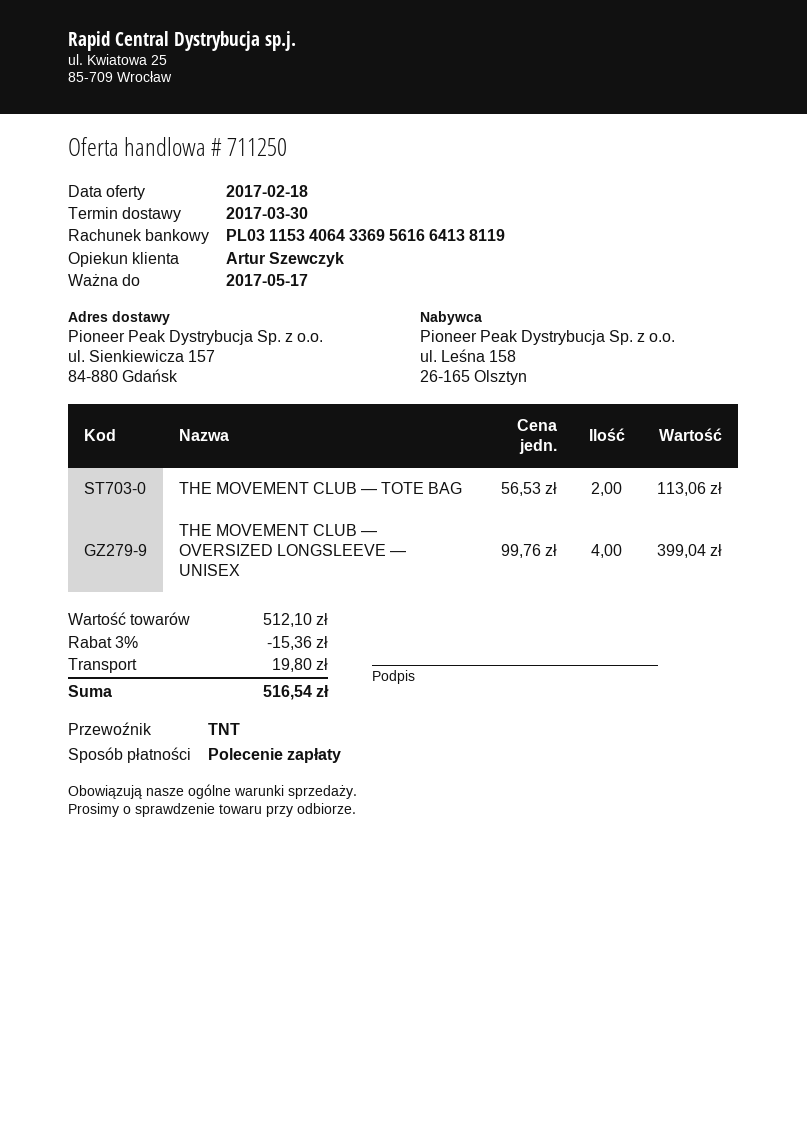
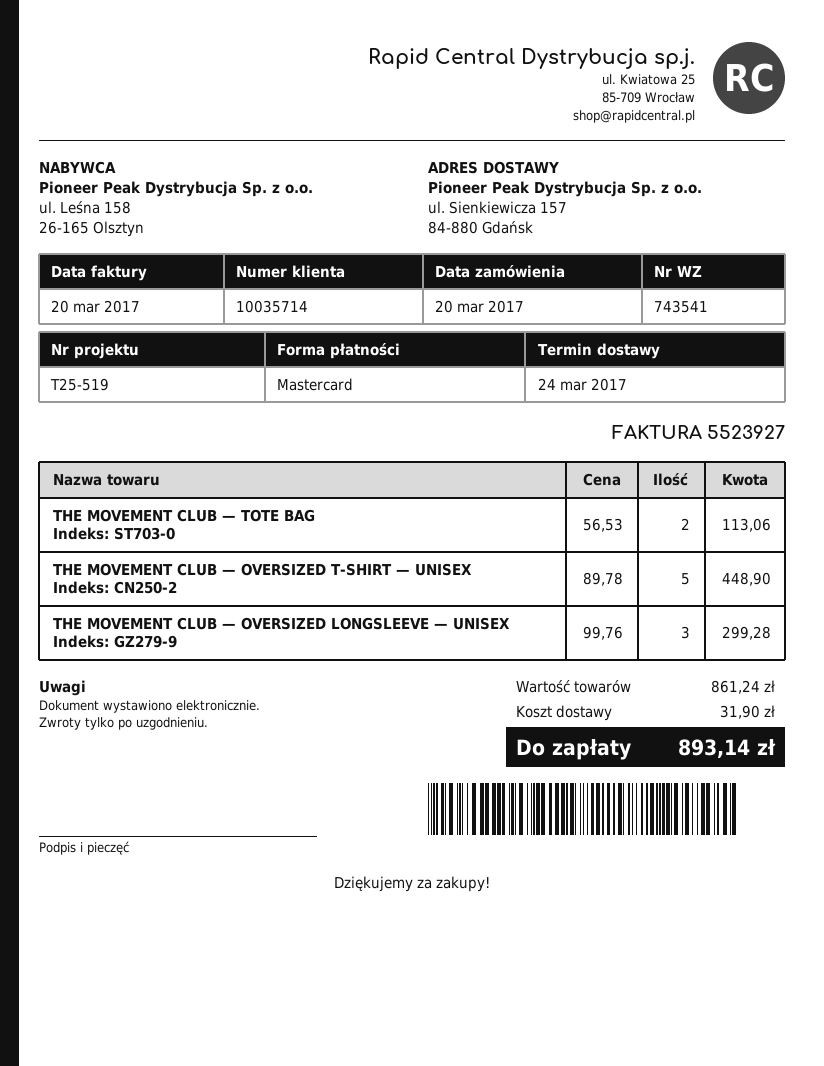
delivery date: 2017-03-30 -> 2017-03-24
payment method: direct debit -> Mastercard
THE MOVEMENT CLUB — OVERSIZED LONGSLEEVE — UNISEX: 4 x 99.76 = 399.04 -> 3 x 99.76 = 299.28
THE MOVEMENT CLUB — OVERSIZED T-SHIRT — UNISEX: none -> 5 x 89.78 = 448.90
subtotal: 512.10 -> 861.24
discount: 3% = 15.36 -> none
shipping: 19.80 -> 31.90
total: 516.54 -> 893.14

